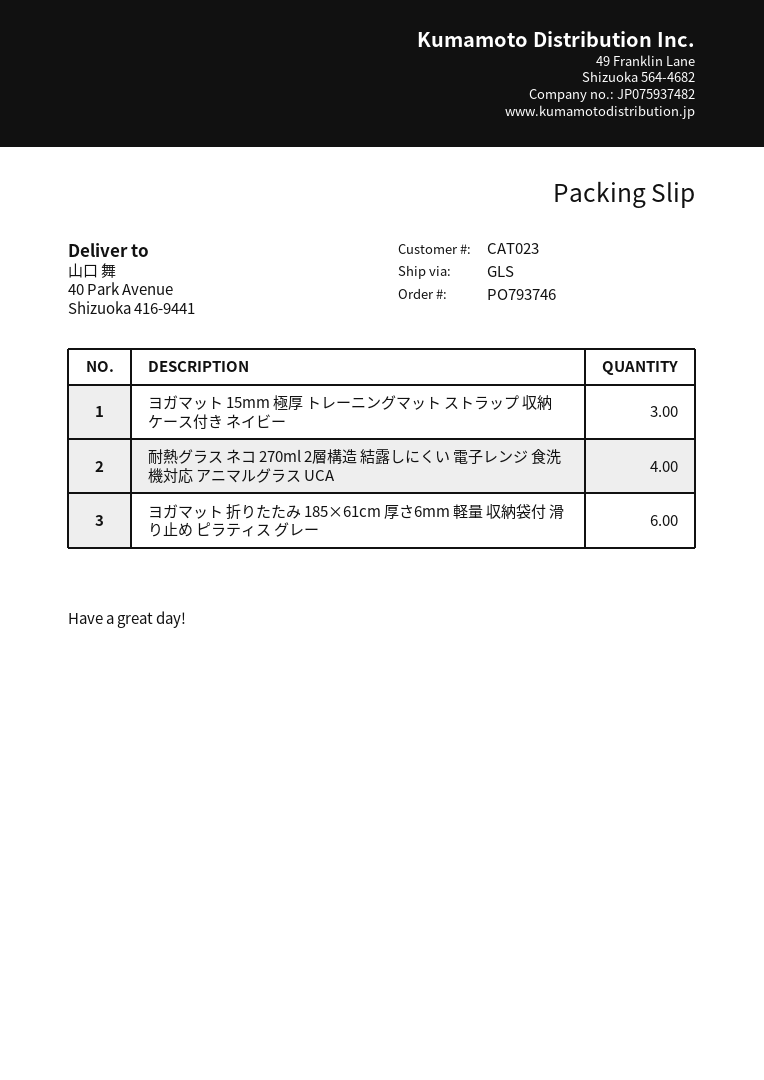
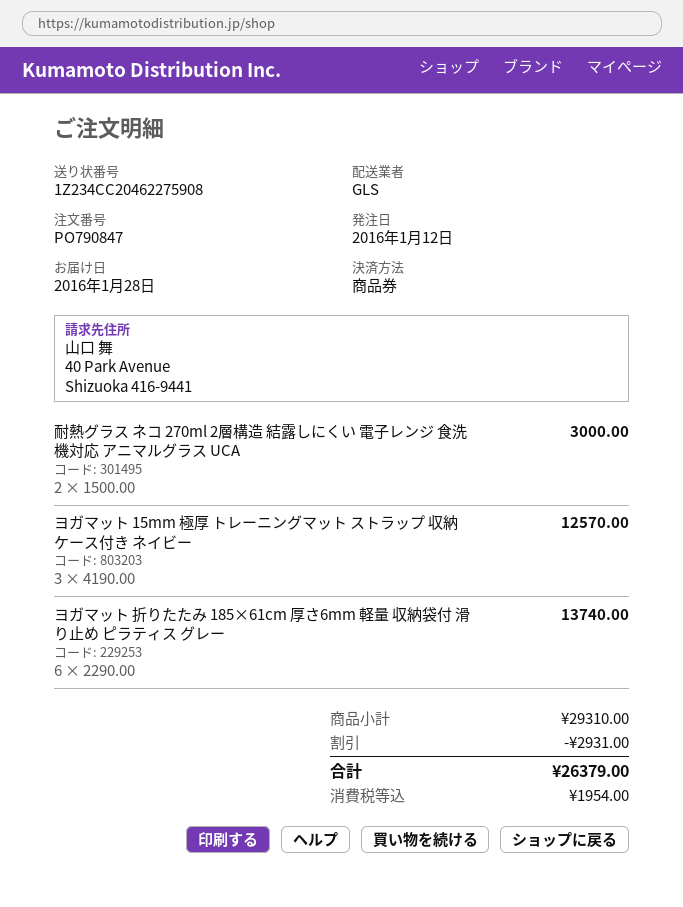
order number: PO793746 -> PO790847
耐熱グラス ネコ 270ml 2層構造 結露しにくい 電子レンジ 食洗機対応 アニマルグラス UCA: 4 -> 2

